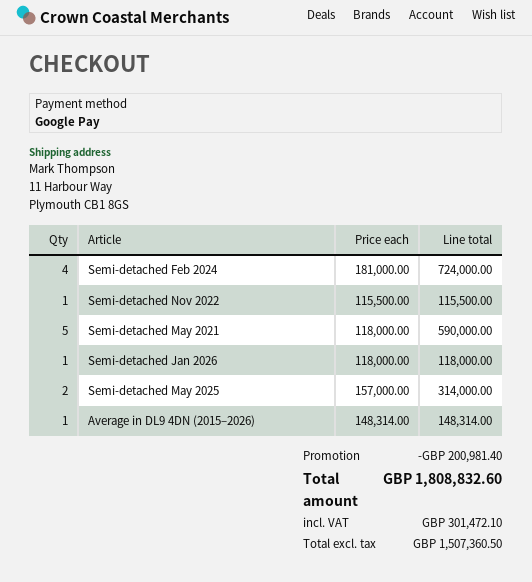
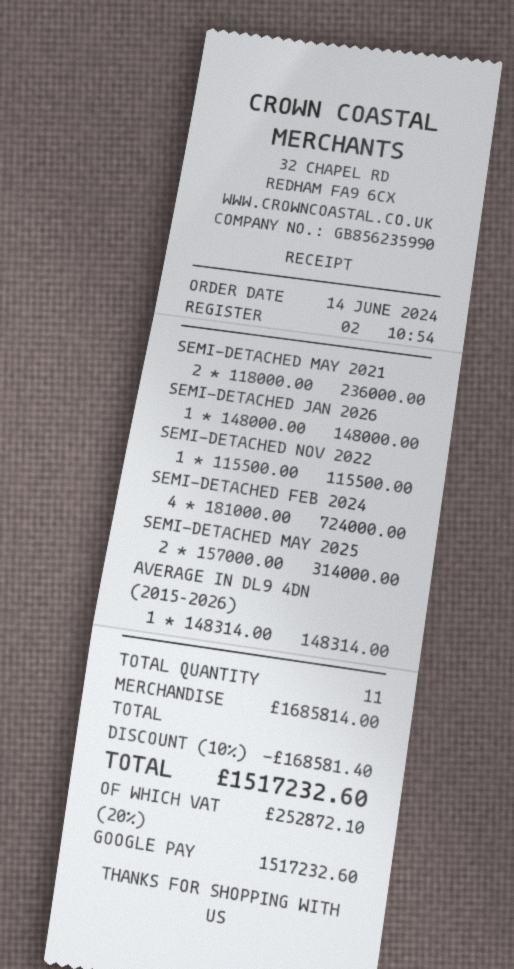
Semi-detached May 2021: 5 x 118000.00 = 590000.00 -> 2 x 118000.00 = 236000.00
Semi-detached Jan 2026: 1 x 118000.00 = 118000.00 -> 1 x 148000.00 = 148000.00
discount: 200981.40 -> 168581.40
tax: 301472.10 -> 252872.10
total: 1808832.60 -> 1517232.60

